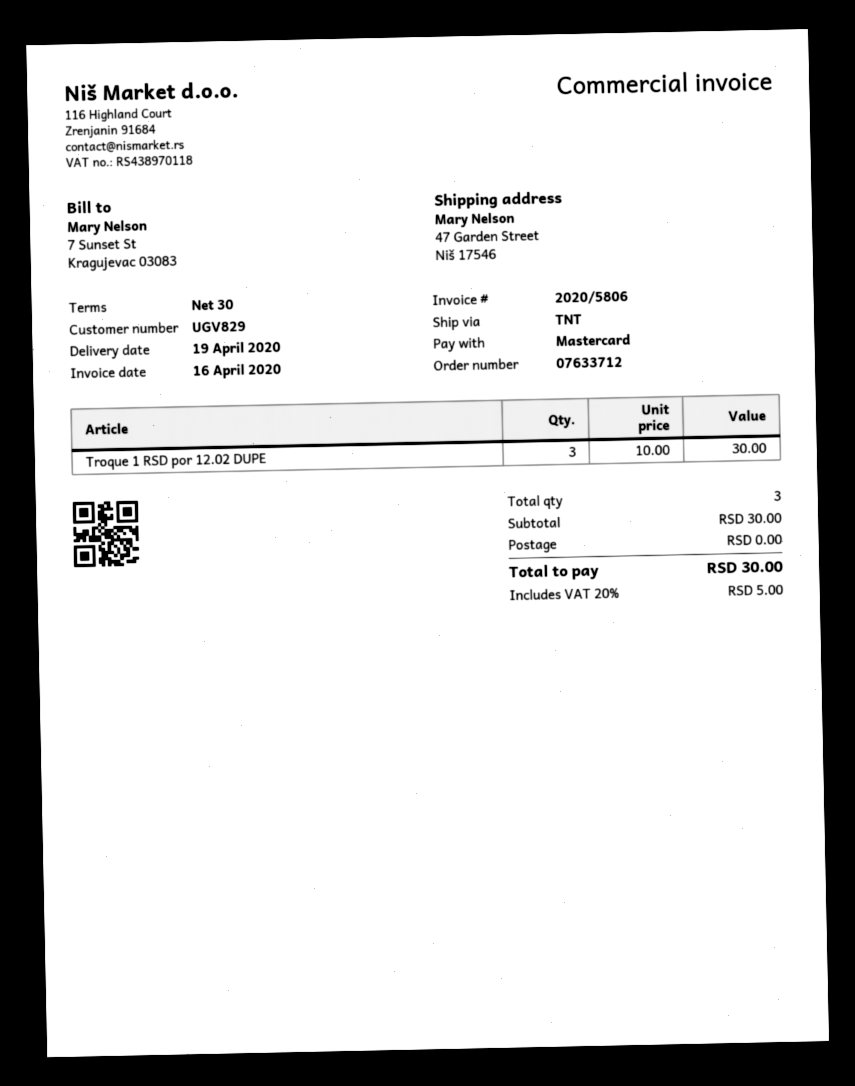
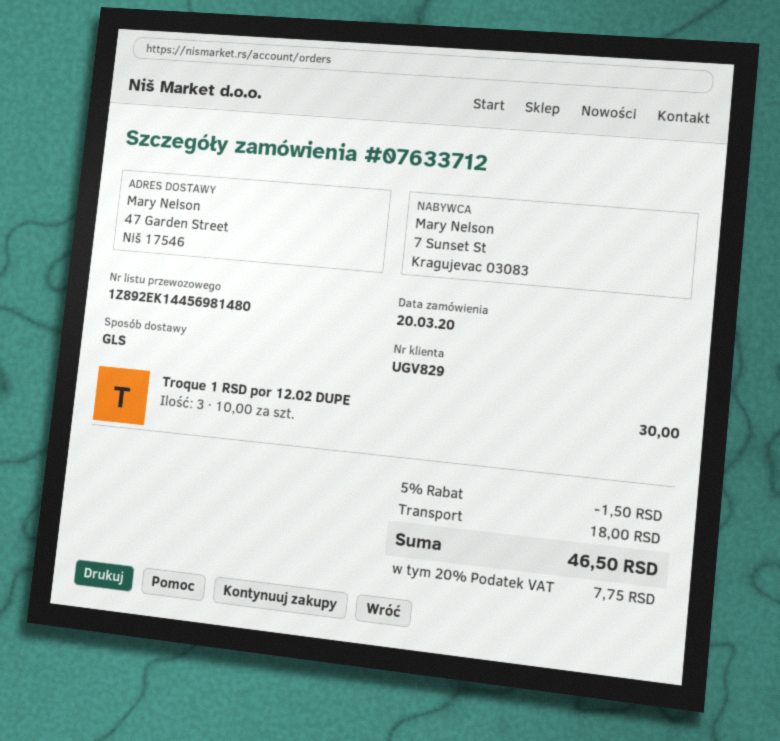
shipping method: TNT -> GLS
discount: none -> 5% = 1.50
shipping: 0.00 -> 18.00
tax: 20% = 5.00 -> 20% = 7.75
total: 30.00 -> 46.50

